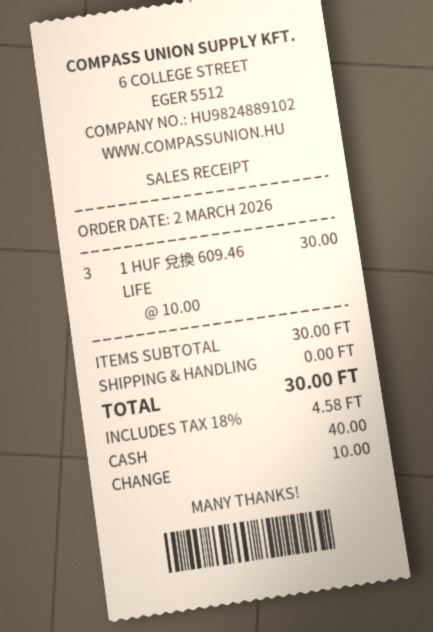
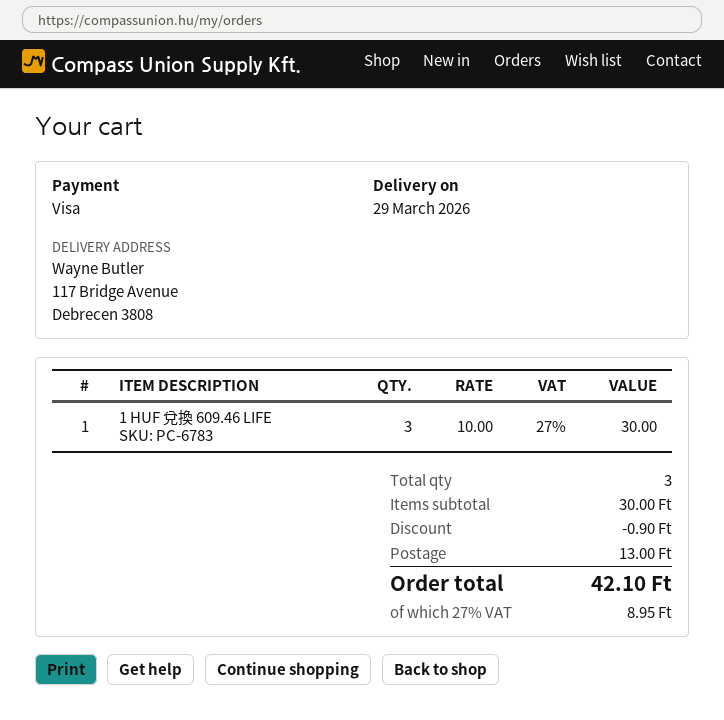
payment method: cash -> Visa
discount: none -> 0.90
shipping: 0.00 -> 13.00
tax: 18% = 4.58 -> 27% = 8.95
total: 30.00 -> 42.10

